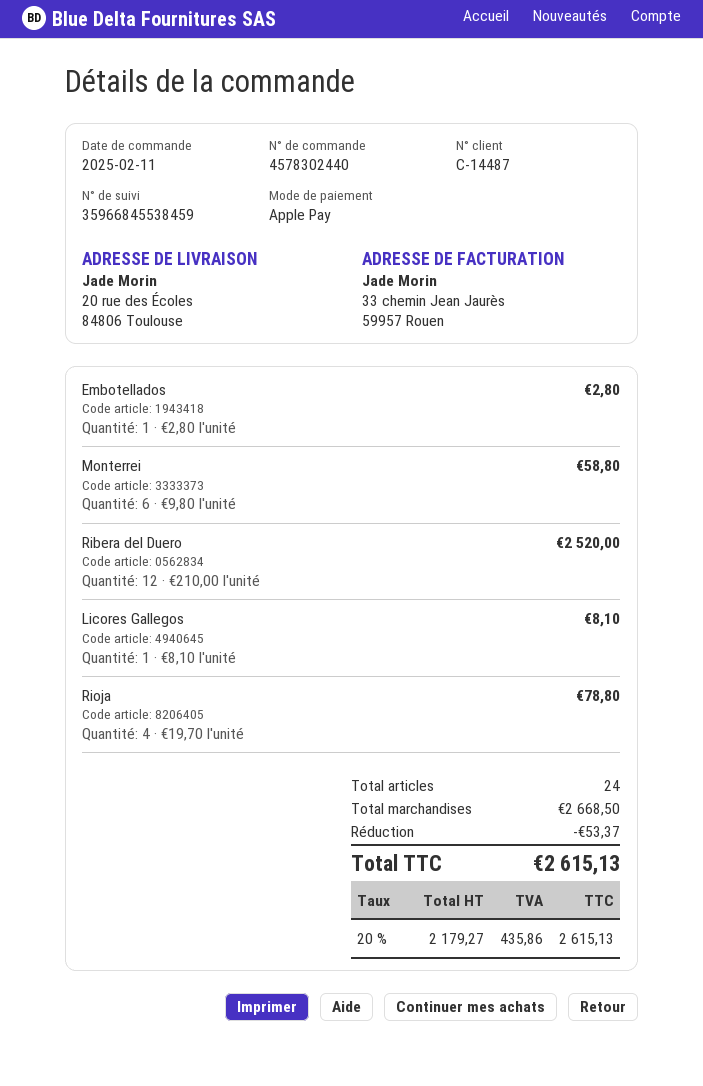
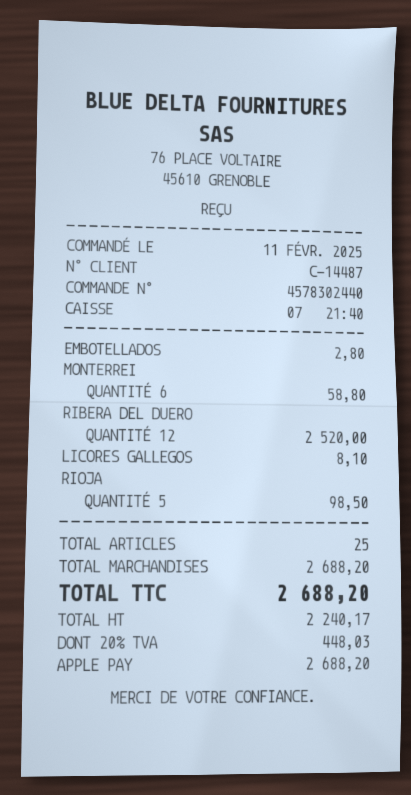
Rioja: 4 for 78.80 -> 5 for 98.50
total quantity: 24 -> 25
subtotal: 2668.50 -> 2688.20
discount: 53.37 -> none
net: 2179.27 -> 2240.17
tax: 20% = 435.86 -> 20% = 448.03
total: 2615.13 -> 2688.20

